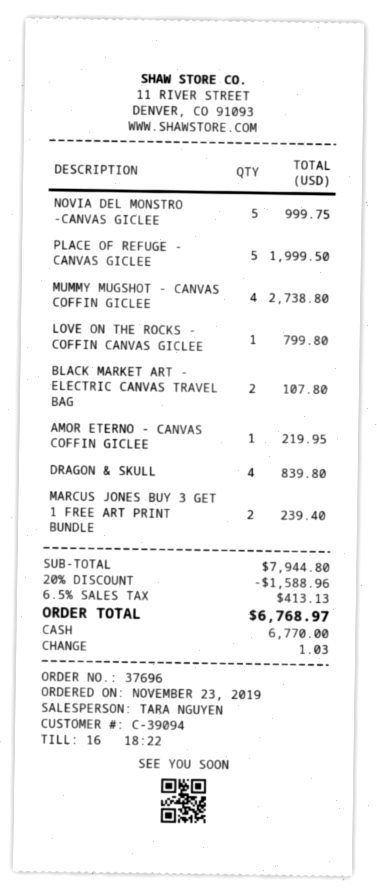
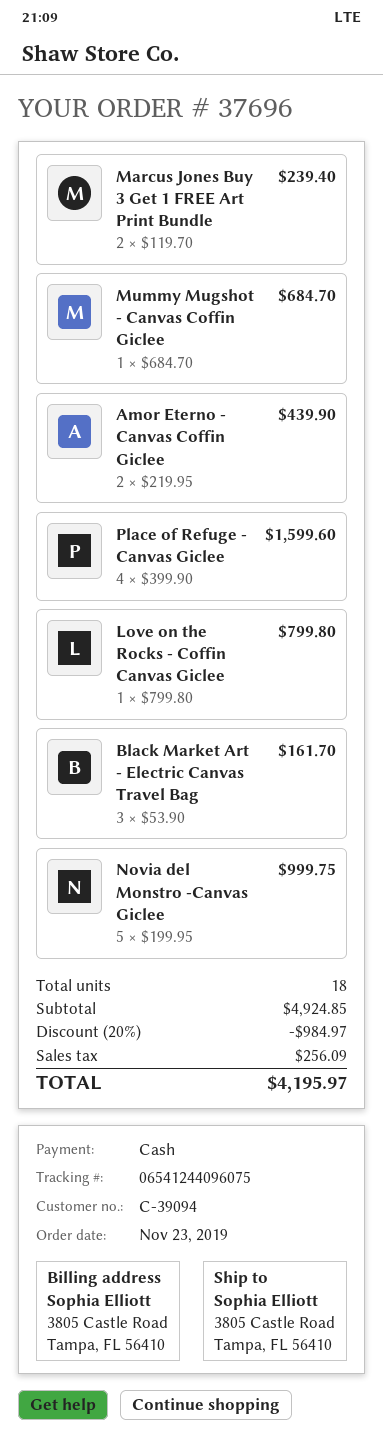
PLACE OF REFUGE - CANVAS GICLEE: 5 for 1999.50 -> 4 for 1599.60
MUMMY MUGSHOT - CANVAS COFFIN GICLEE: 4 for 2738.80 -> 1 for 684.70
BLACK MARKET ART - ELECTRIC CANVAS TRAVEL BAG: 2 for 107.80 -> 3 for 161.70
AMOR ETERNO - CANVAS COFFIN GICLEE: 1 for 219.95 -> 2 for 439.90
DRAGON & SKULL: 4 for 839.80 -> none
subtotal: 7944.80 -> 4924.85
discount: 20% = 1588.96 -> 20% = 984.97
tax: 413.13 -> 256.09
total: 6768.97 -> 4195.97

